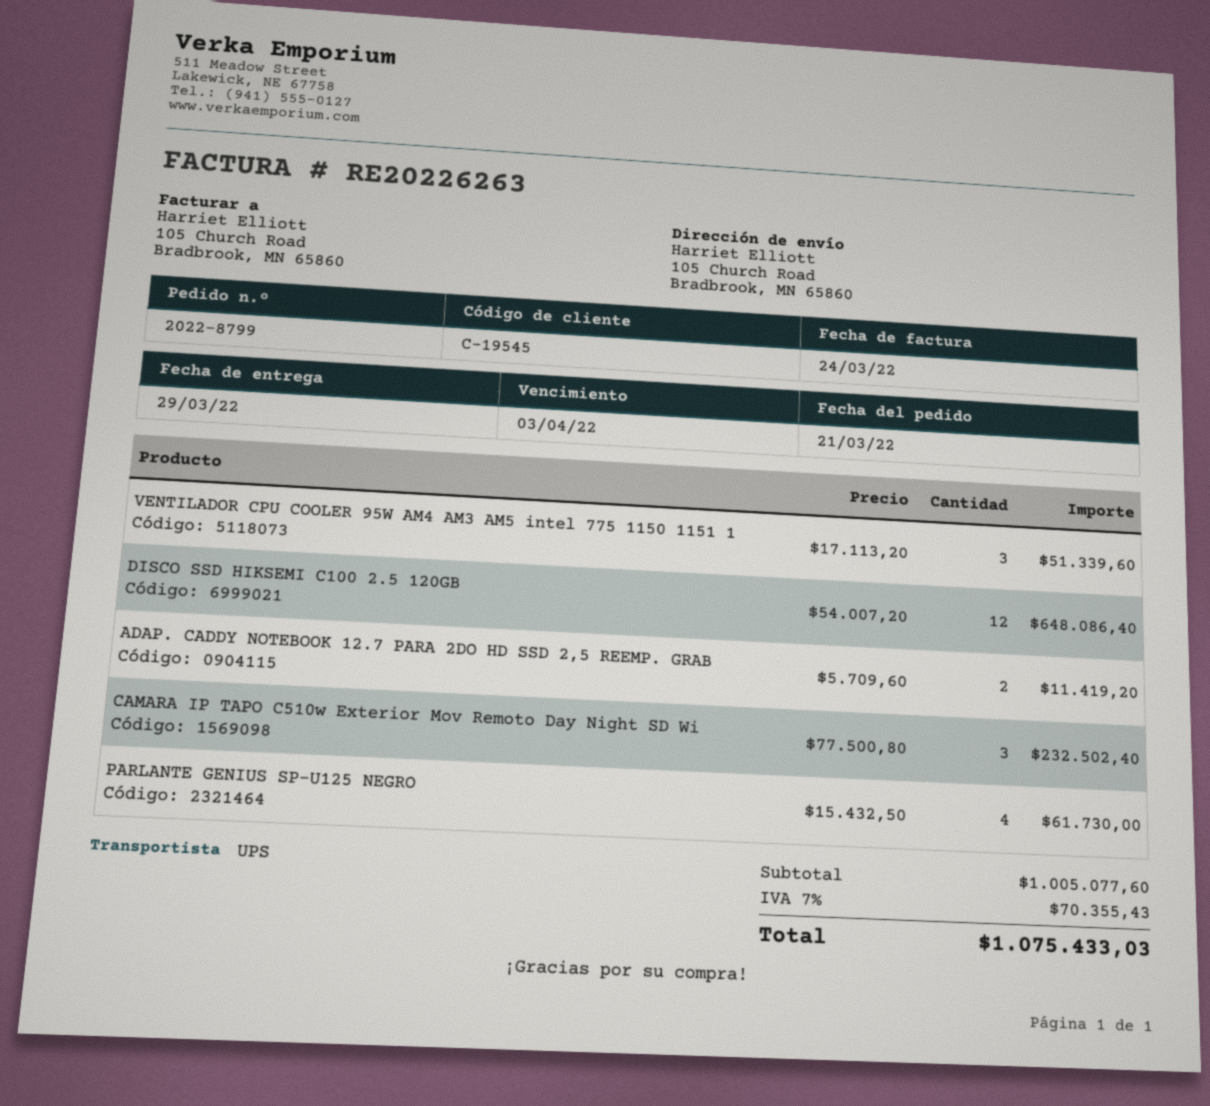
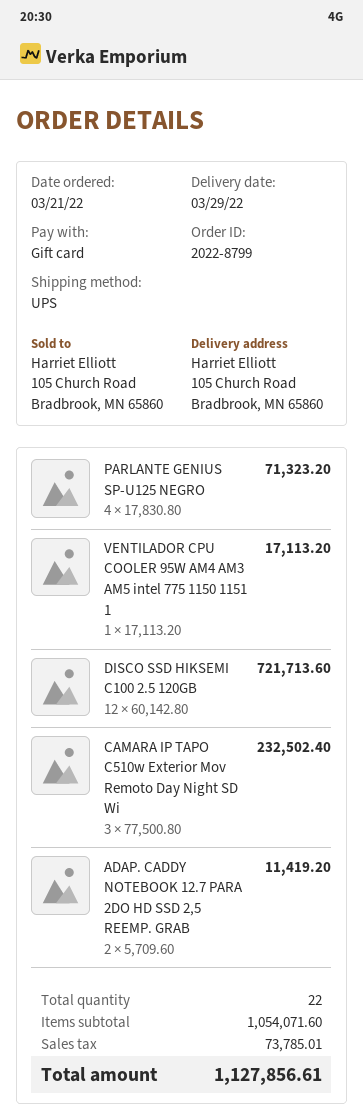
VENTILADOR CPU COOLER 95W AM4 AM3 AM5 intel 775 1150 1151 1: 3 x 17113.20 = 51339.60 -> 1 x 17113.20 = 17113.20
DISCO SSD HIKSEMI C100 2.5 120GB: 12 x 54007.20 = 648086.40 -> 12 x 60142.80 = 721713.60
PARLANTE GENIUS SP-U125 NEGRO: 4 x 15432.50 = 61730.00 -> 4 x 17830.80 = 71323.20
subtotal: 1005077.60 -> 1054071.60
tax: 70355.43 -> 73785.01
total: 1075433.03 -> 1127856.61

